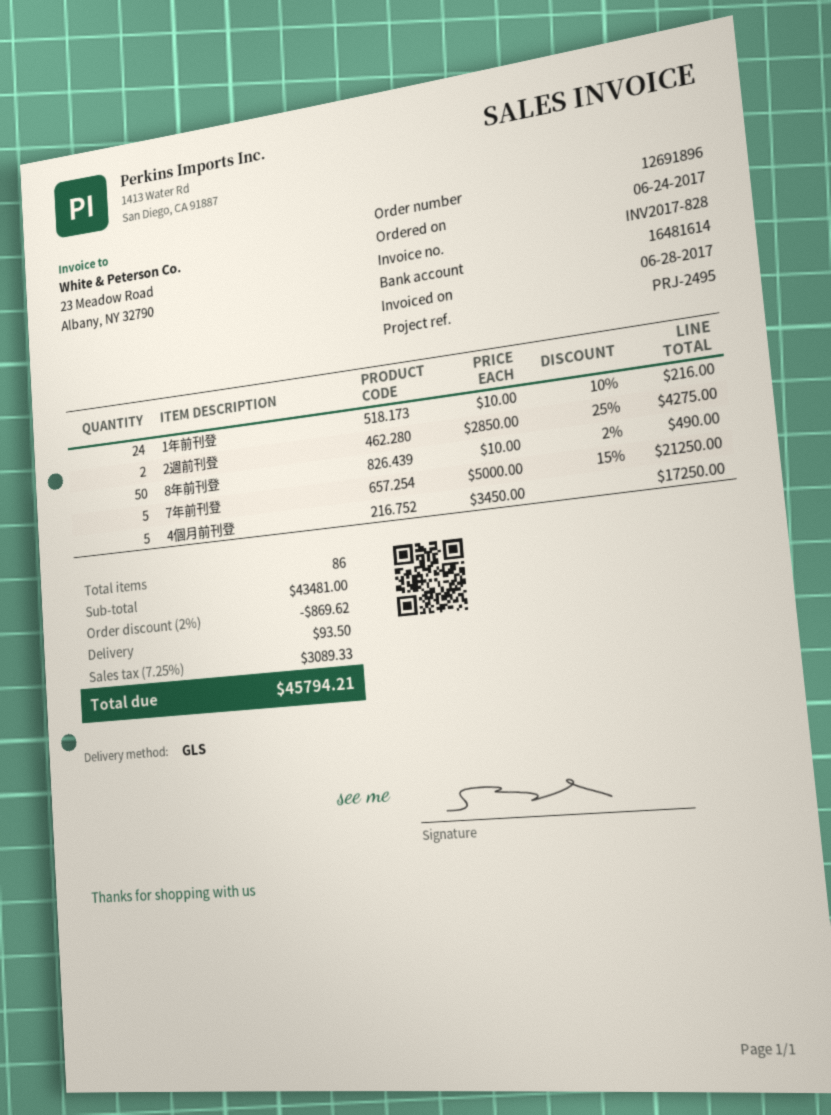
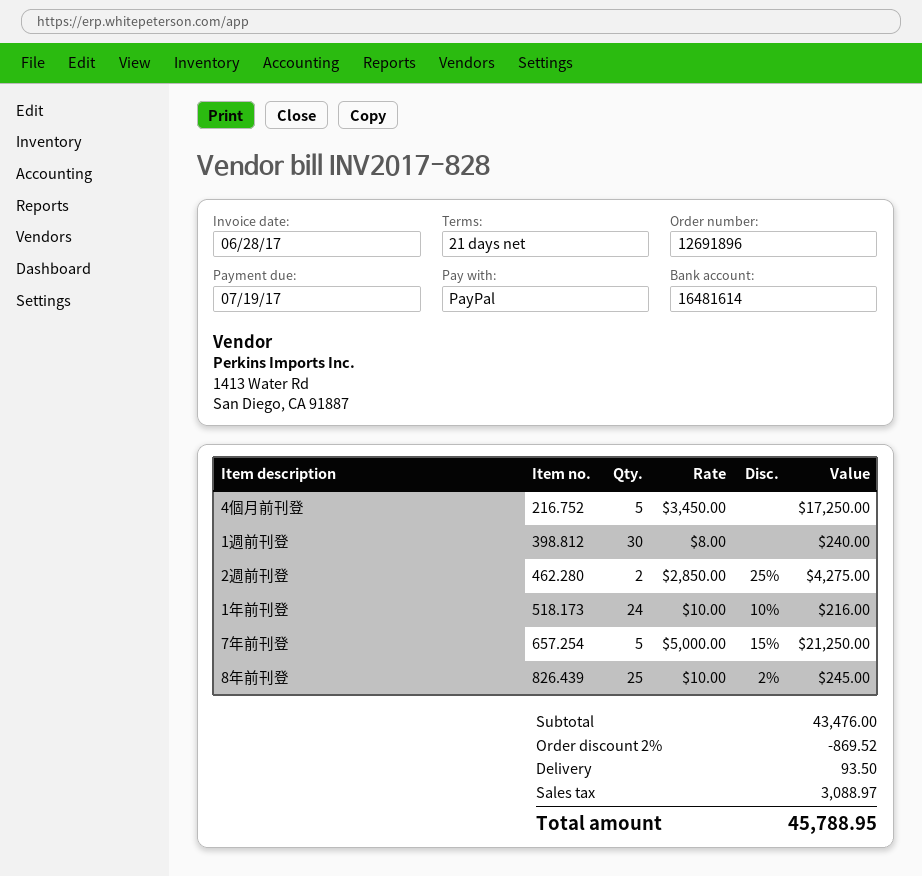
8年前刊登: 50 x 10.00 - 2% = 490.00 -> 25 x 10.00 - 2% = 245.00
1週前刊登: none -> 30 x 8.00 = 240.00
subtotal: 43481.00 -> 43476.00
discount: 2% = 869.62 -> 2% = 869.52
tax: 3089.33 -> 3088.97
total: 45794.21 -> 45788.95

